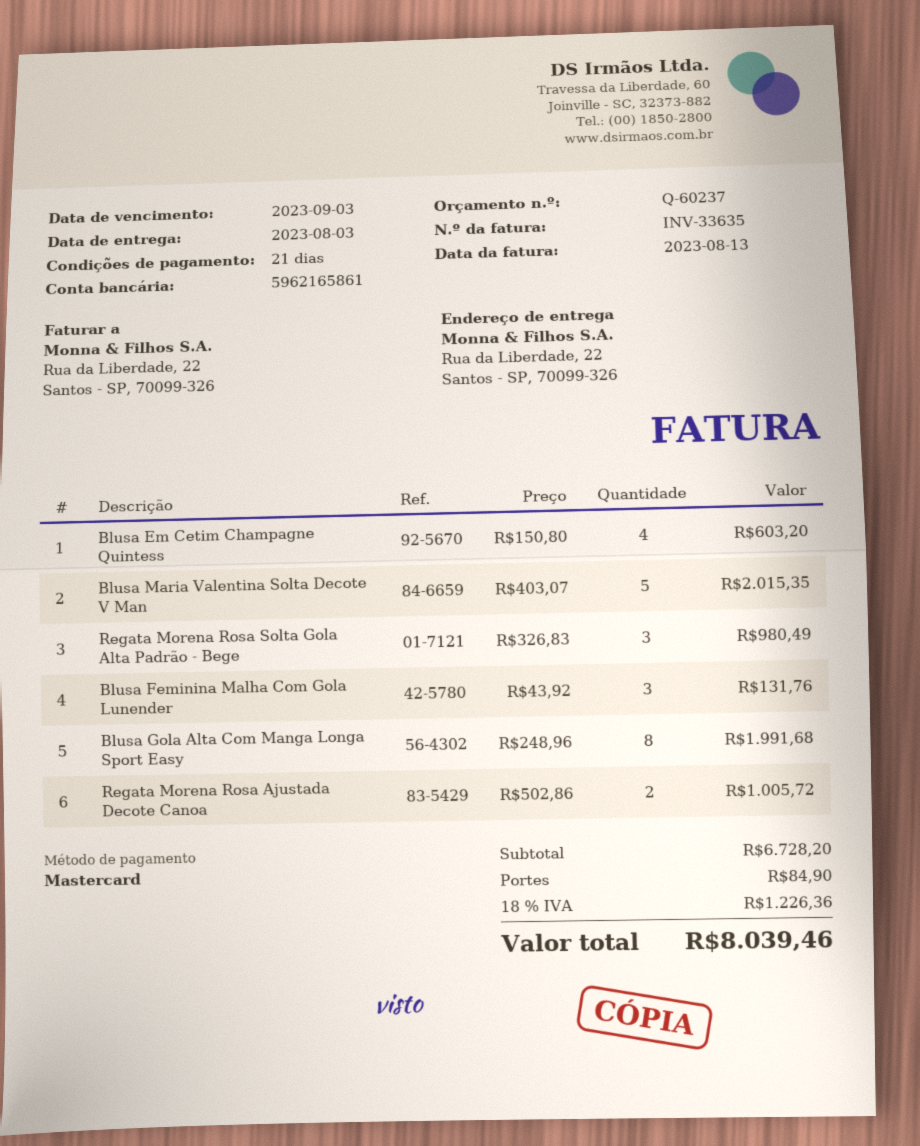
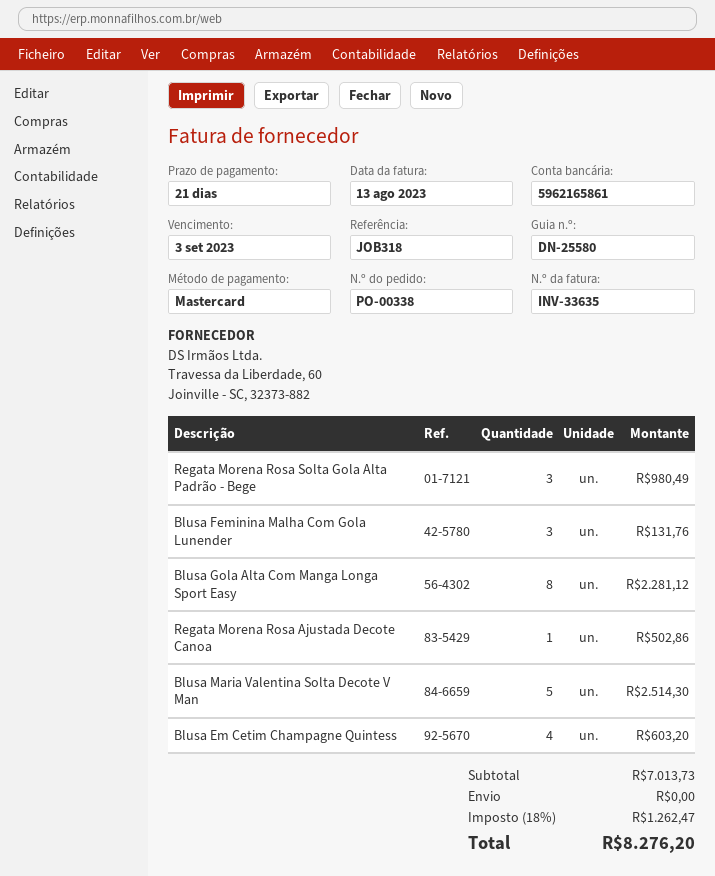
Blusa Maria Valentina Solta Decote V Man: 5 for 2015.35 -> 5 for 2514.30
Blusa Gola Alta Com Manga Longa Sport Easy: 8 for 1991.68 -> 8 for 2281.12
Regata Morena Rosa Ajustada Decote Canoa: 2 for 1005.72 -> 1 for 502.86
subtotal: 6728.20 -> 7013.73
shipping: 84.90 -> 0.00
tax: 18% = 1226.36 -> 18% = 1262.47
total: 8039.46 -> 8276.20

